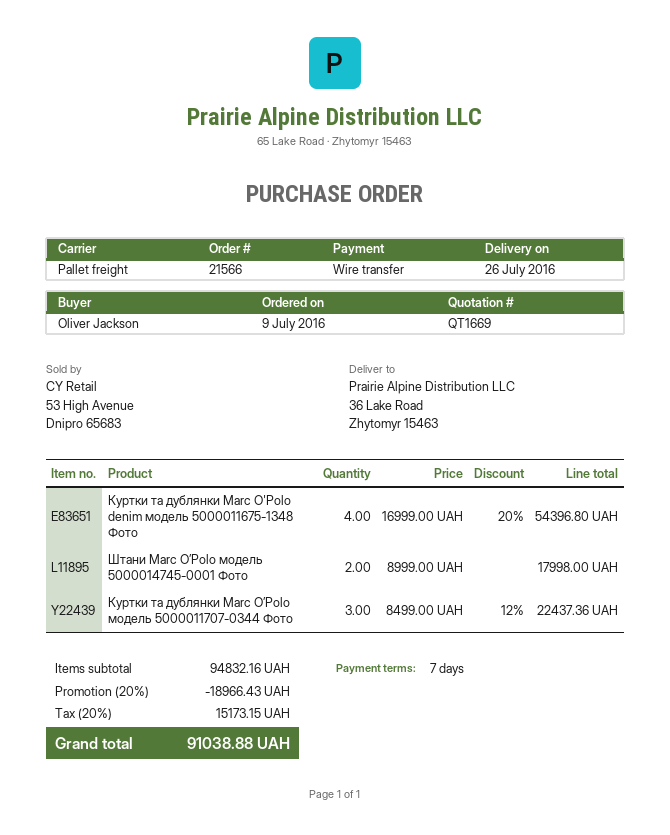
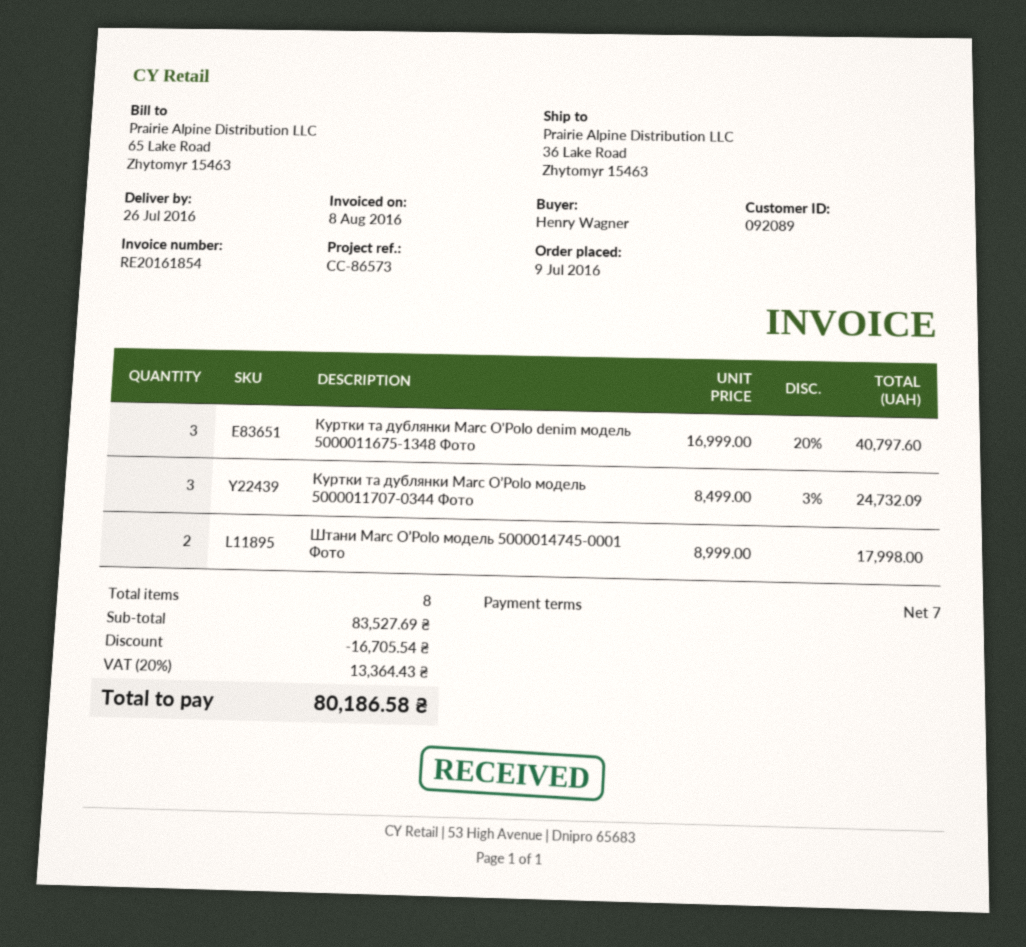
ordered by: Oliver Jackson -> Henry Wagner
Куртки та дублянки Marc O'Polo denim модель 5000011675-1348 Фото: 4 x 16999.00 - 20% = 54396.80 -> 3 x 16999.00 - 20% = 40797.60
Куртки та дублянки Marc O’Polo модель 5000011707-0344 Фото: 3 x 8499.00 - 12% = 22437.36 -> 3 x 8499.00 - 3% = 24732.09
subtotal: 94832.16 -> 83527.69
discount: 18966.43 -> 16705.54
tax: 20% = 15173.15 -> 20% = 13364.43
total: 91038.88 -> 80186.58

